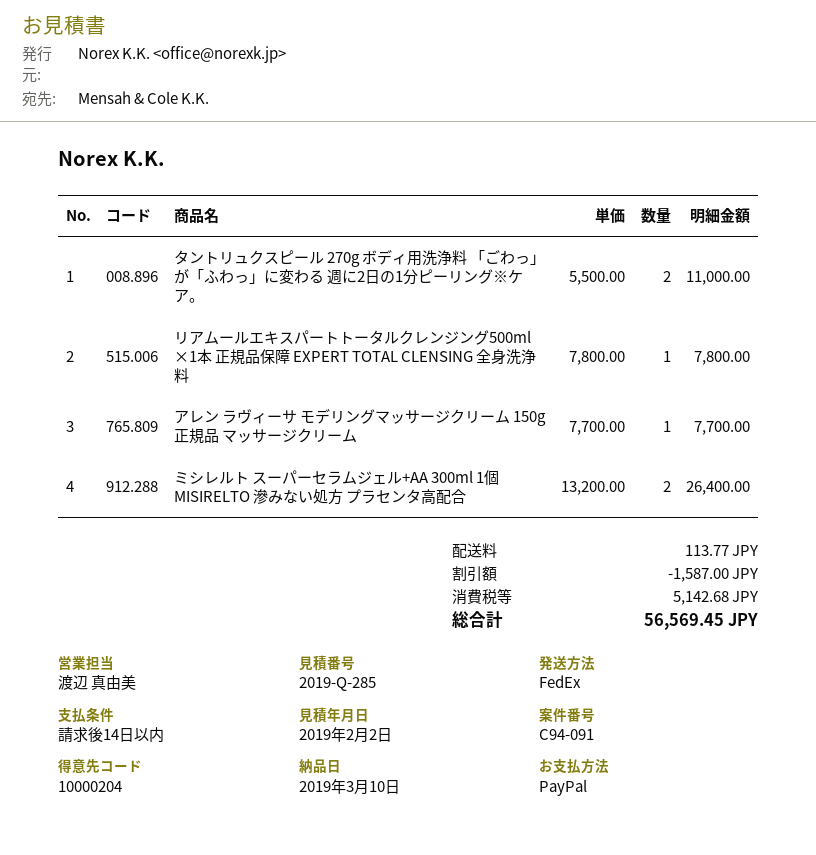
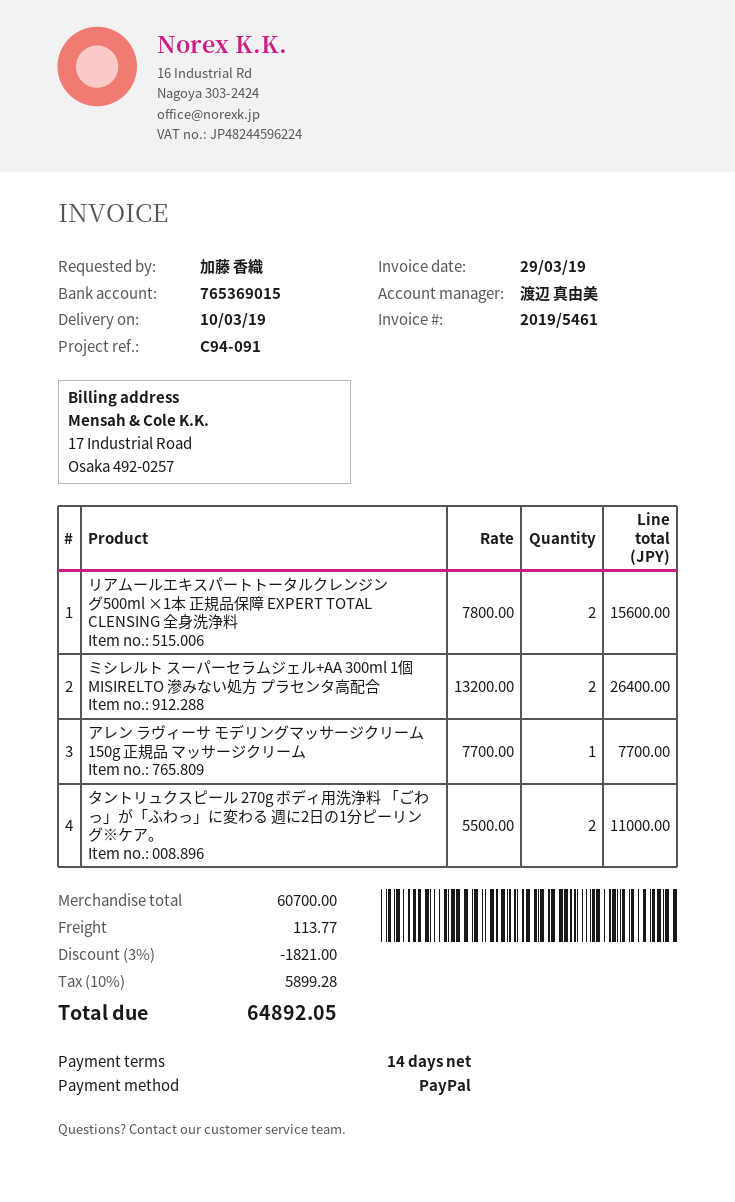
リアムールエキスパートトータルクレンジング500ml ×1本 正規品保障 EXPERT TOTAL CLENSING 全身洗浄料: 1 x 7800.00 = 7800.00 -> 2 x 7800.00 = 15600.00
discount: 1587.00 -> 1821.00
tax: 5142.68 -> 5899.28
total: 56569.45 -> 64892.05

